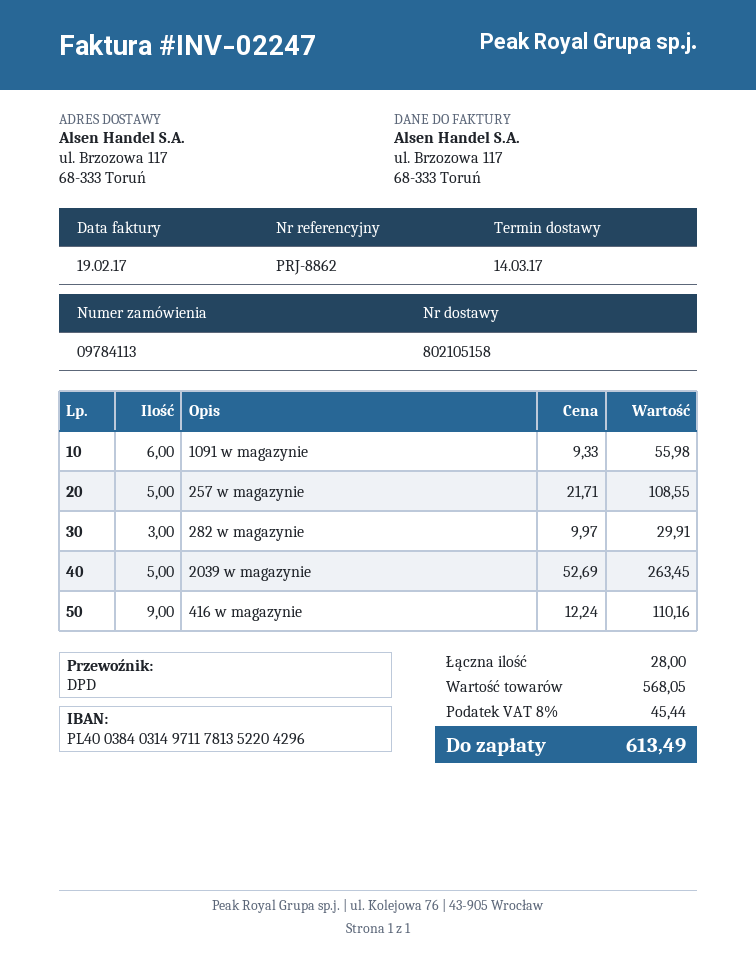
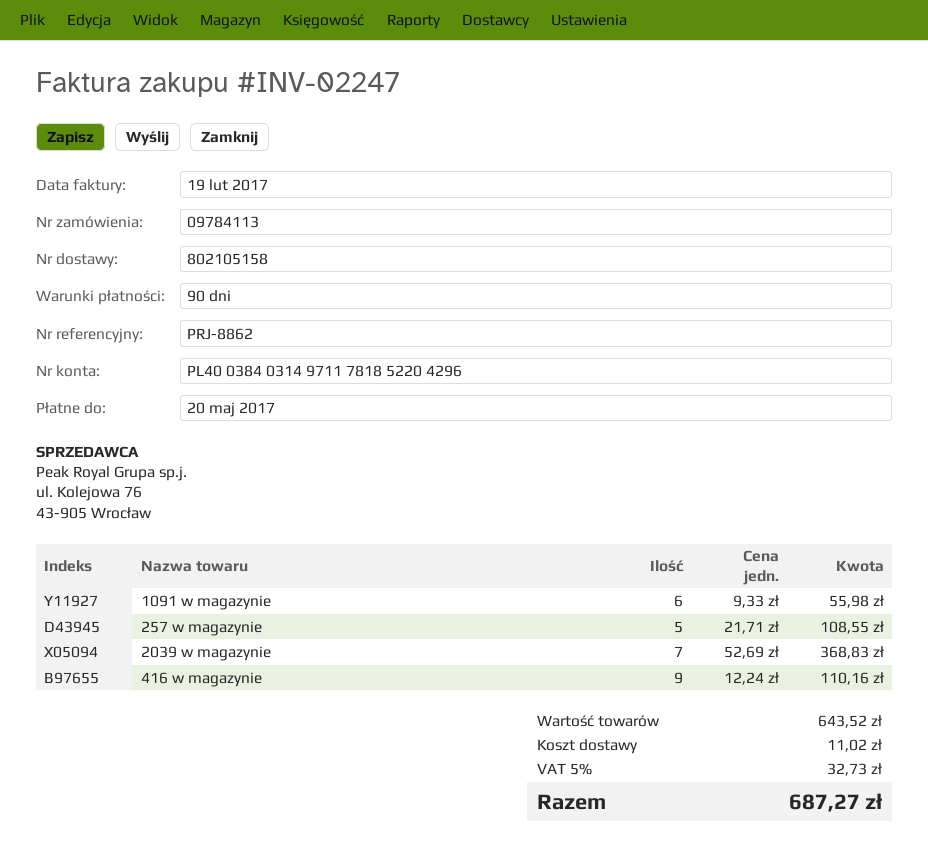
bank account: PL40038403149711781352204296 -> PL40038403149711781852204296
282 w magazynie: 3 x 9.97 = 29.91 -> none
2039 w magazynie: 5 x 52.69 = 263.45 -> 7 x 52.69 = 368.83
subtotal: 568.05 -> 643.52
shipping: none -> 11.02
tax: 8% = 45.44 -> 5% = 32.73
total: 613.49 -> 687.27

